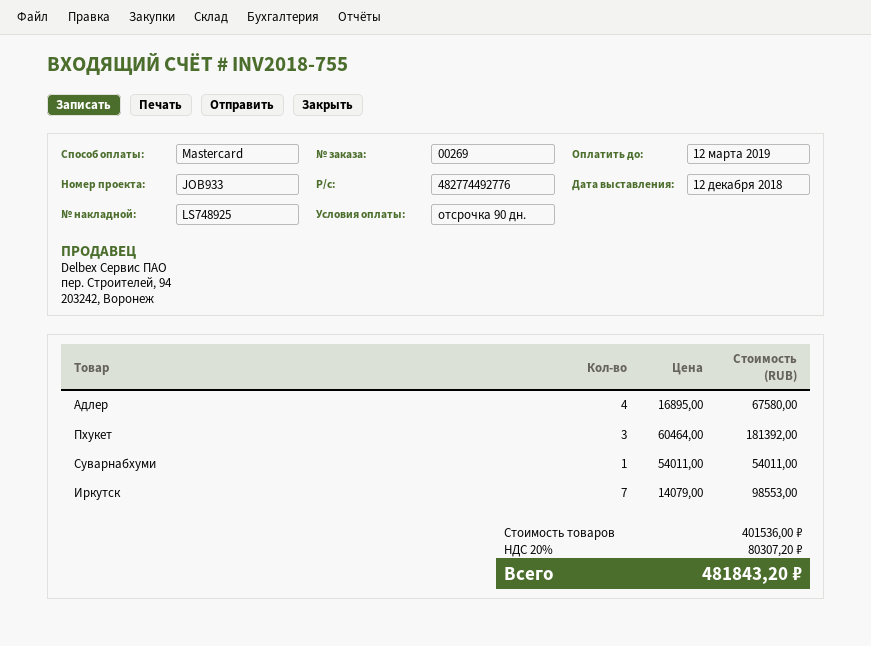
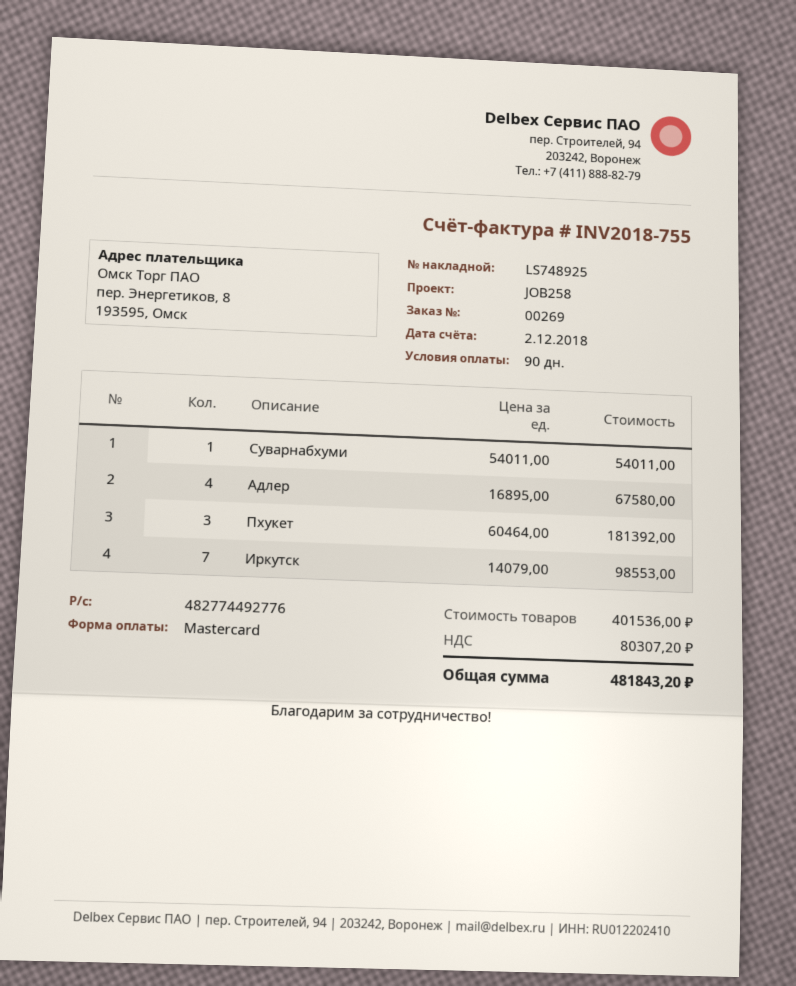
invoice date: 2018-12-12 -> 2018-12-02
reference: JOB933 -> JOB258

